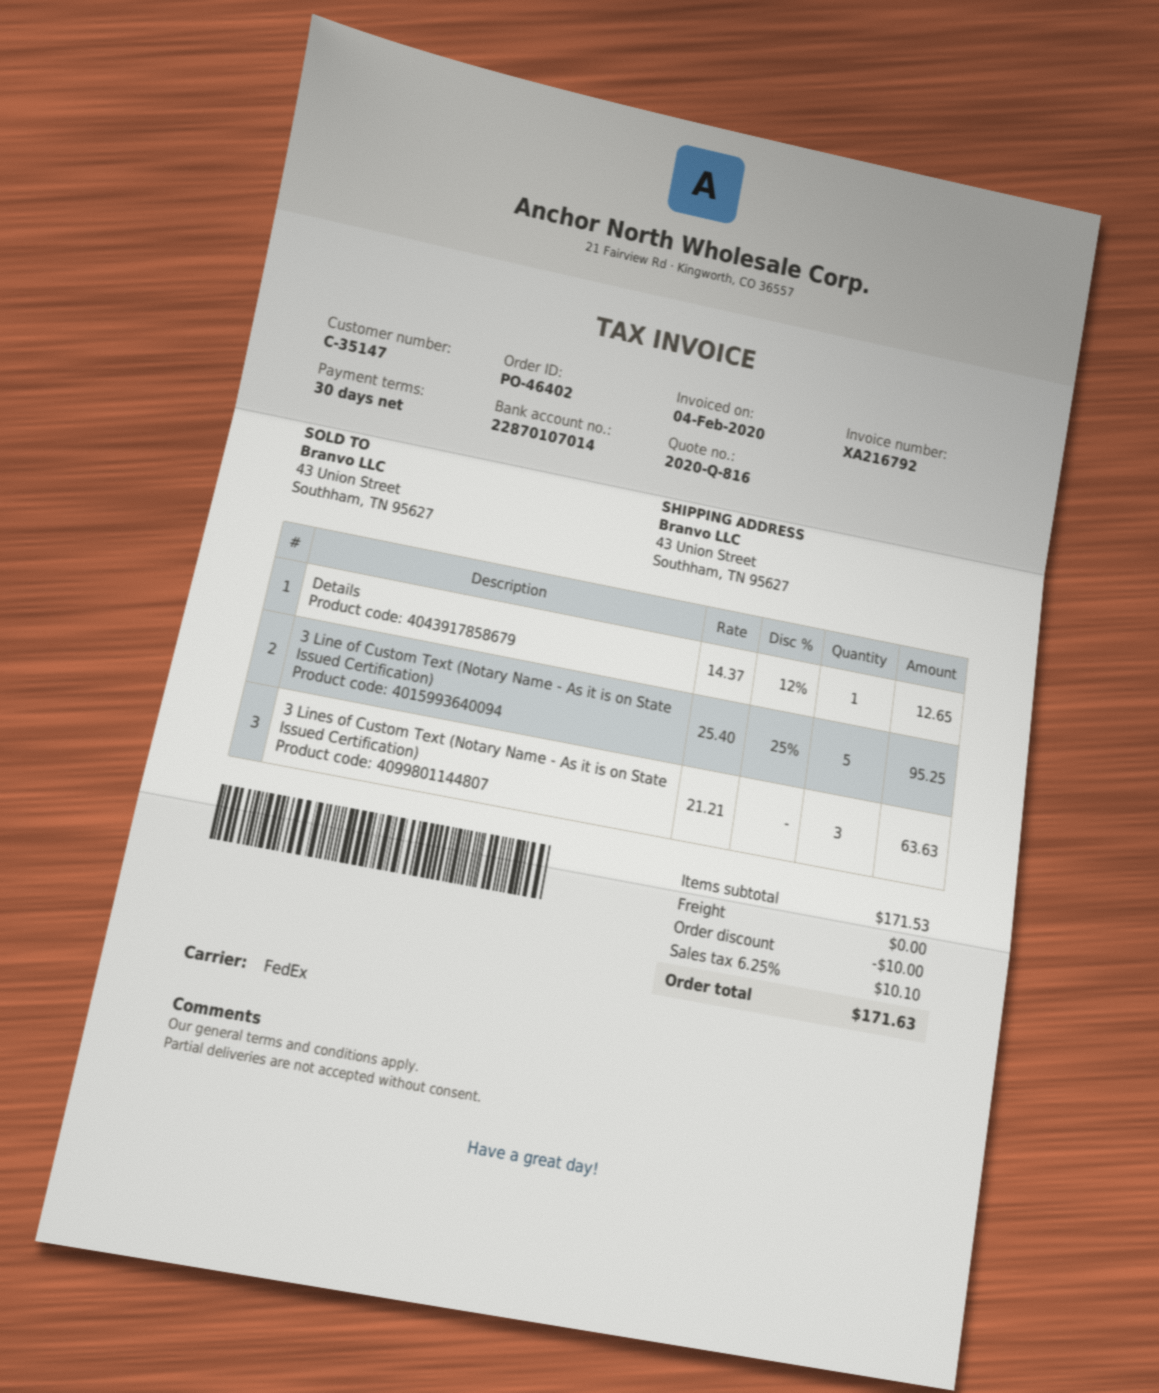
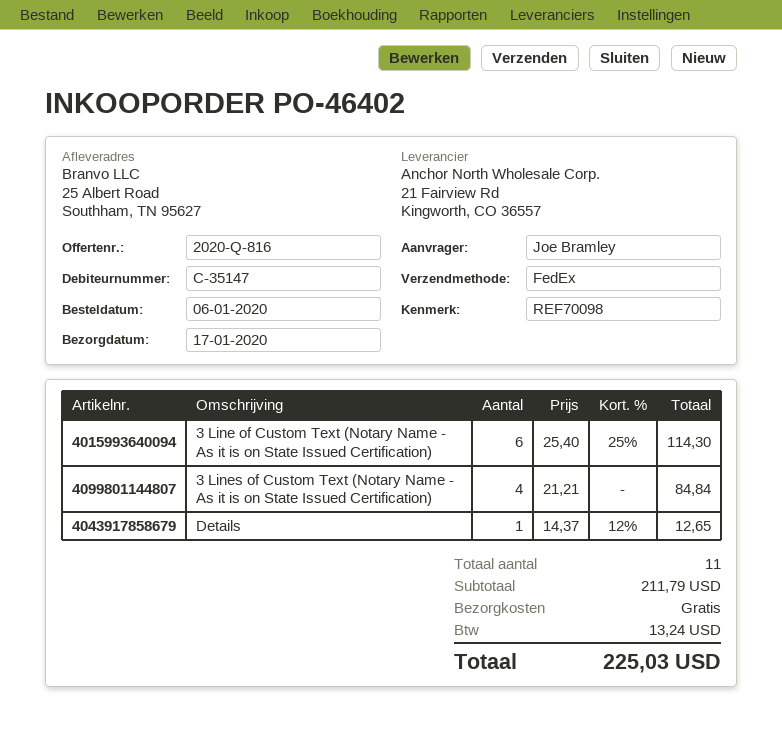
ship to: 43 Union Street, Southham, TN 95627 -> 25 Albert Road, Southham, TN 95627
3 Line of Custom Text (Notary Name - As it is on State Issued Certification): 5 x 25.40 - 25% = 95.25 -> 6 x 25.40 - 25% = 114.30
3 Lines of Custom Text (Notary Name - As it is on State Issued Certification): 3 x 21.21 = 63.63 -> 4 x 21.21 = 84.84
subtotal: 171.53 -> 211.79
discount: 10.00 -> none
tax: 10.10 -> 13.24
total: 171.63 -> 225.03

